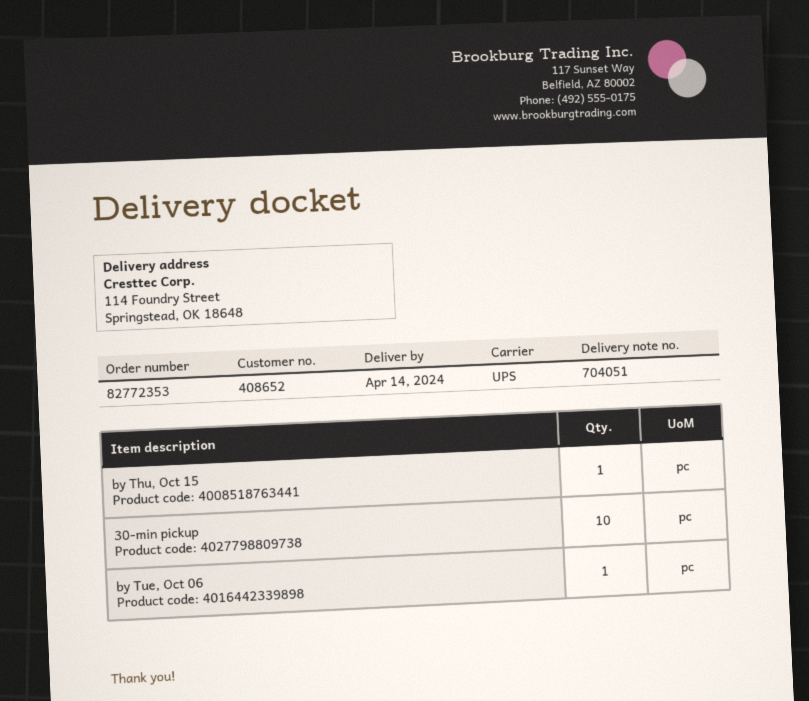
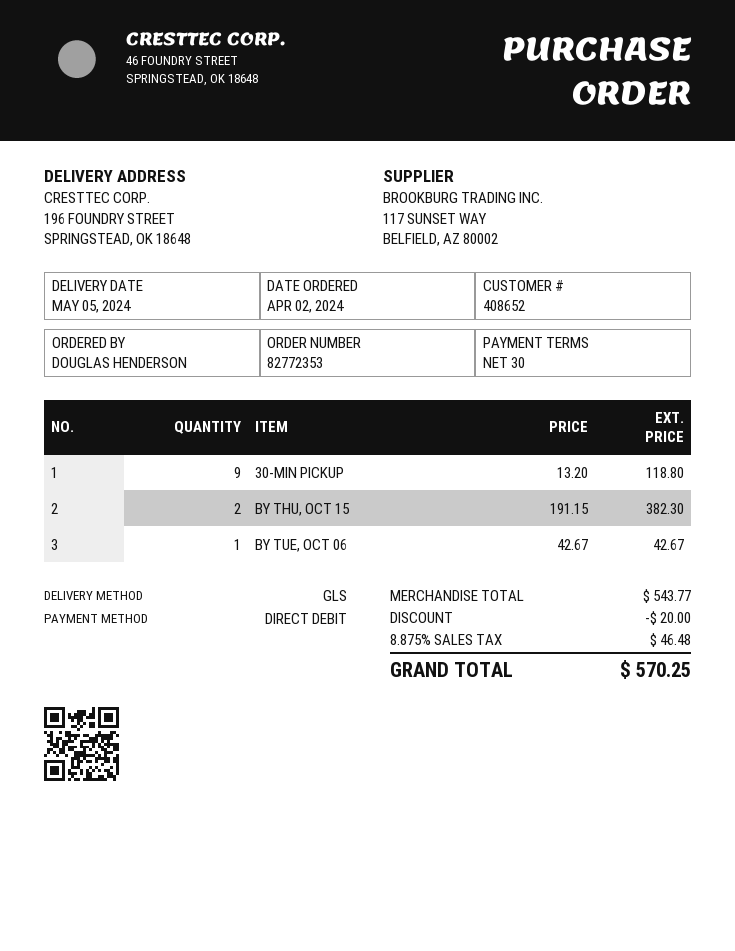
delivery date: 2024-04-14 -> 2024-05-05
shipping method: UPS -> GLS
ship to: 114 Foundry Street, Springstead, OK 18648 -> 196 FOUNDRY STREET, SPRINGSTEAD, OK 18648
by Thu, Oct 15: 1 -> 2
30-min pickup: 10 -> 9

